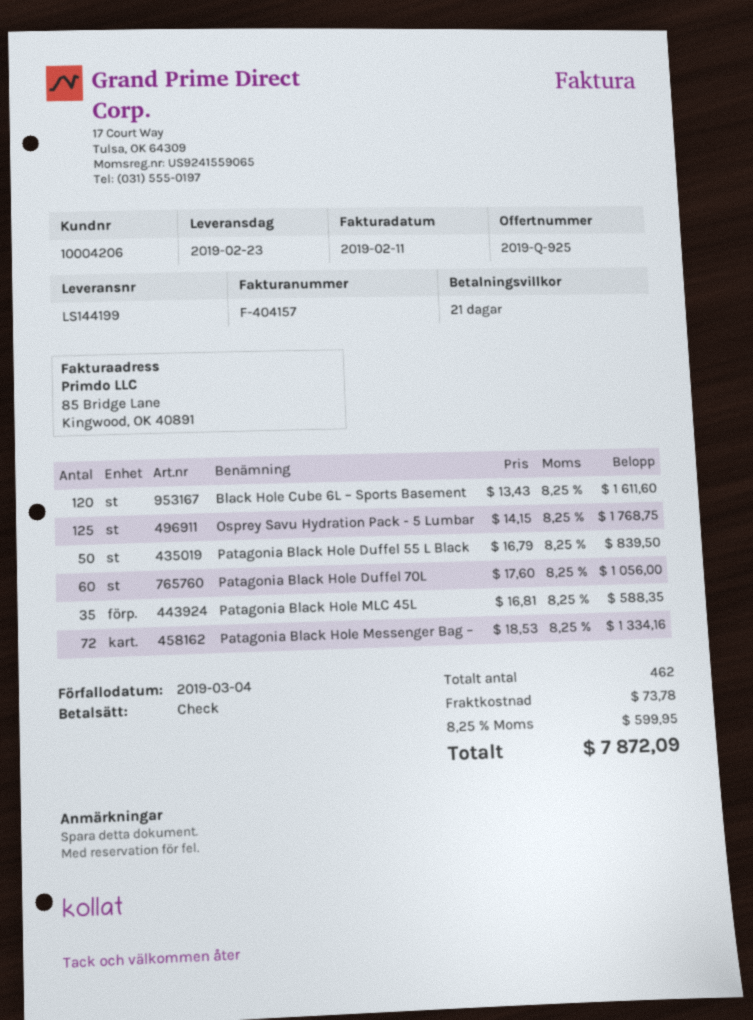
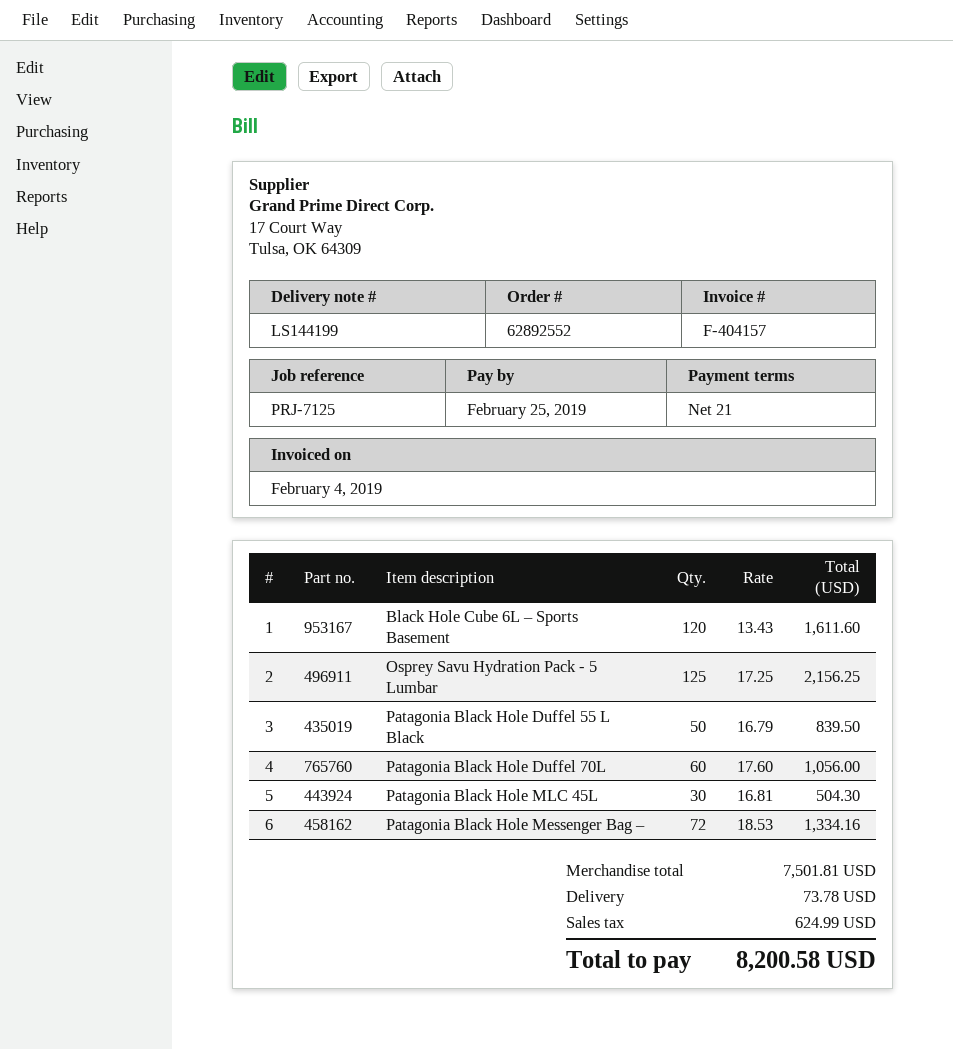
invoice date: 2019-02-11 -> 2019-02-04
due date: 2019-03-04 -> 2019-02-25
Osprey Savu Hydration Pack - 5 Lumbar: 125 x 14.15 = 1768.75 -> 125 x 17.25 = 2156.25
Patagonia Black Hole MLC 45L: 35 x 16.81 = 588.35 -> 30 x 16.81 = 504.30
tax: 599.95 -> 624.99
total: 7872.09 -> 8200.58

